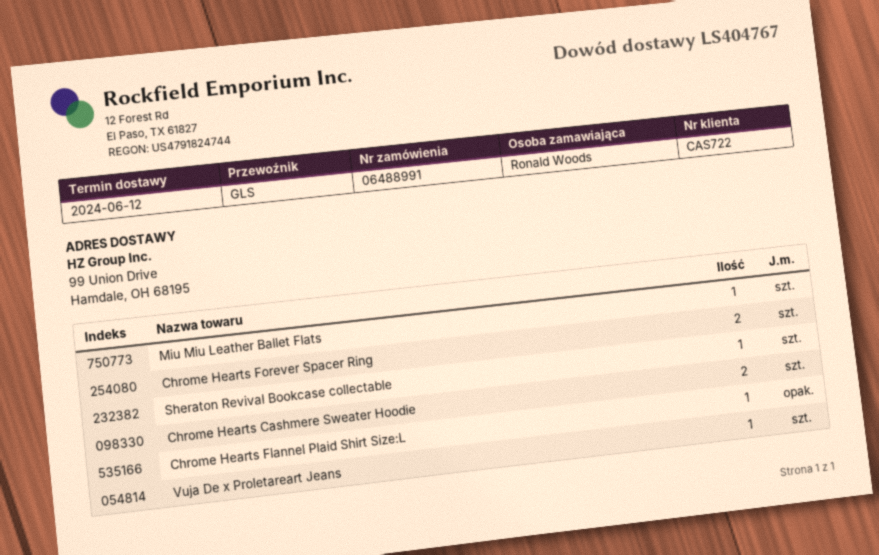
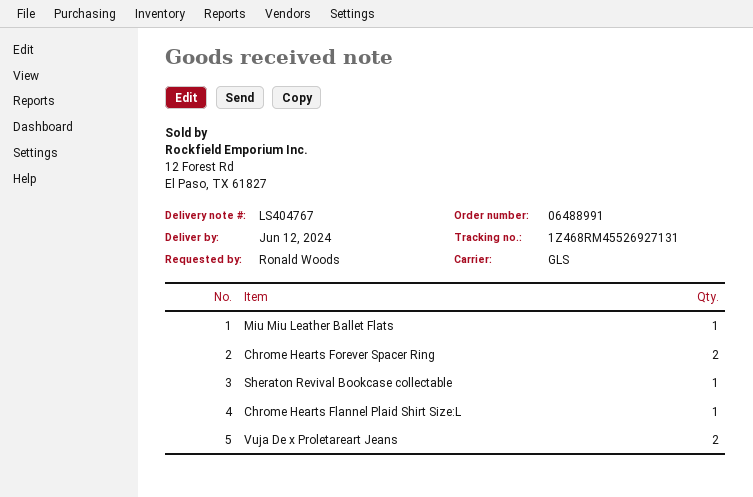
Chrome Hearts Cashmere Sweater Hoodie: 2 -> none
Vuja De x Proletareart Jeans: 1 -> 2

